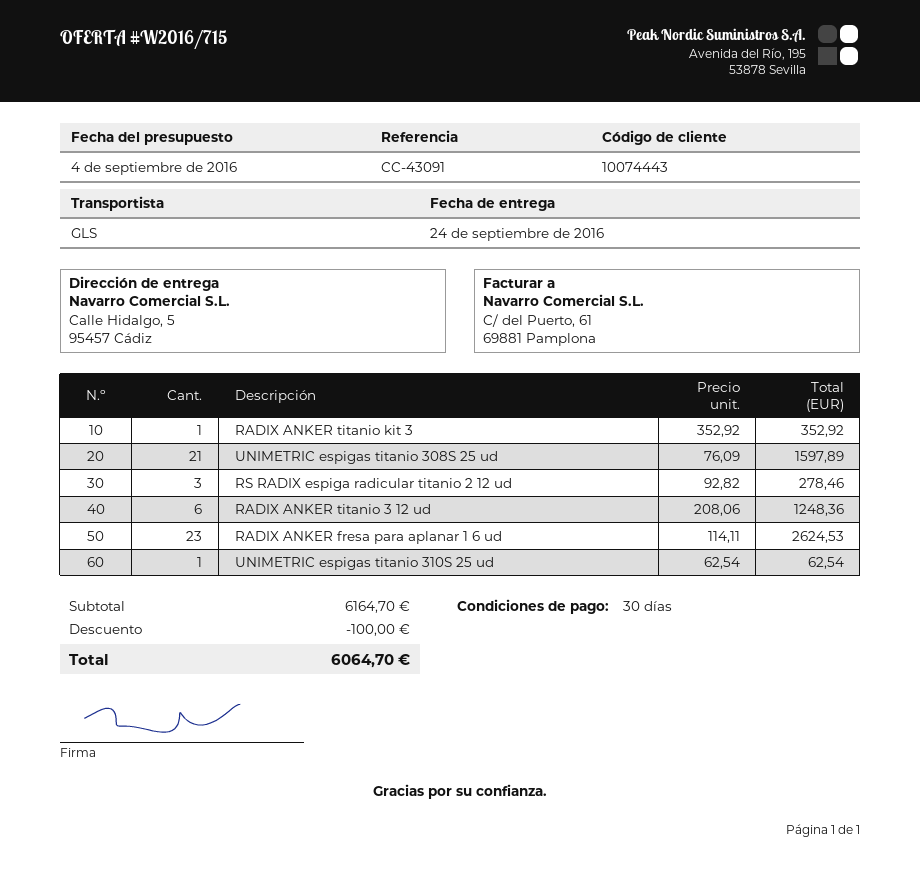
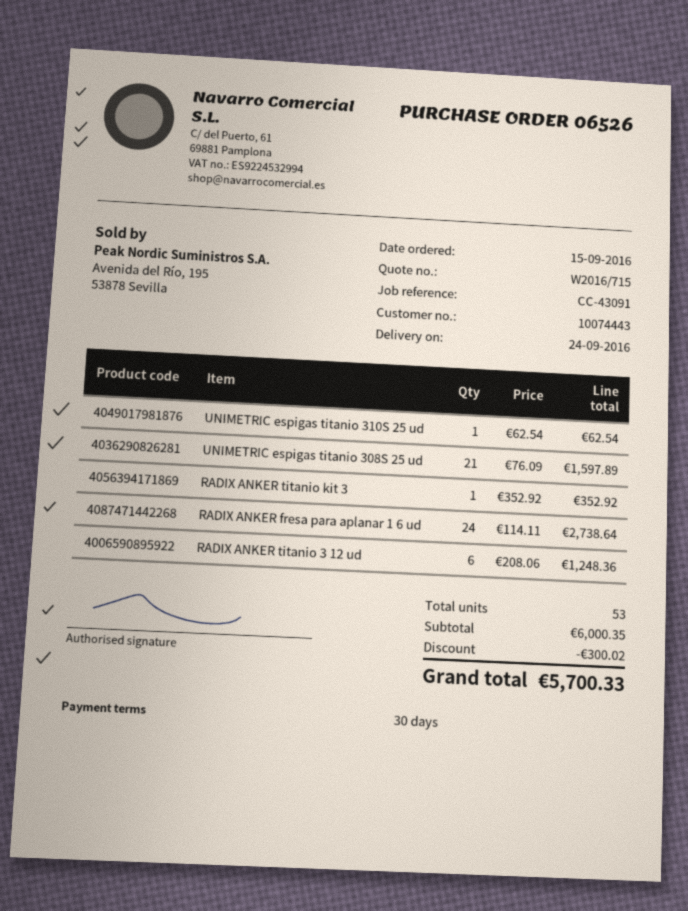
RS RADIX espiga radicular titanio 2 12 ud: 3 x 92.82 = 278.46 -> none
RADIX ANKER fresa para aplanar 1 6 ud: 23 x 114.11 = 2624.53 -> 24 x 114.11 = 2738.64
subtotal: 6164.70 -> 6000.35
discount: 100.00 -> 300.02
total: 6064.70 -> 5700.33

